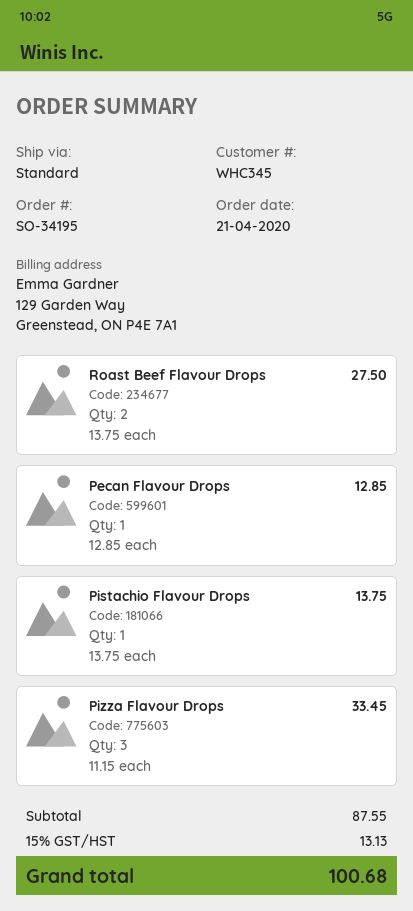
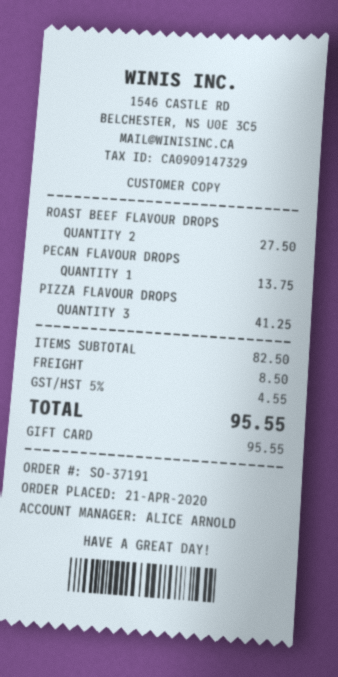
order number: SO-34195 -> SO-37191
Pecan Flavour Drops: 1 for 12.85 -> 1 for 13.75
Pistachio Flavour Drops: 1 for 13.75 -> none
Pizza Flavour Drops: 3 for 33.45 -> 3 for 41.25
subtotal: 87.55 -> 82.50
shipping: none -> 8.50
tax: 15% = 13.13 -> 5% = 4.55
total: 100.68 -> 95.55

